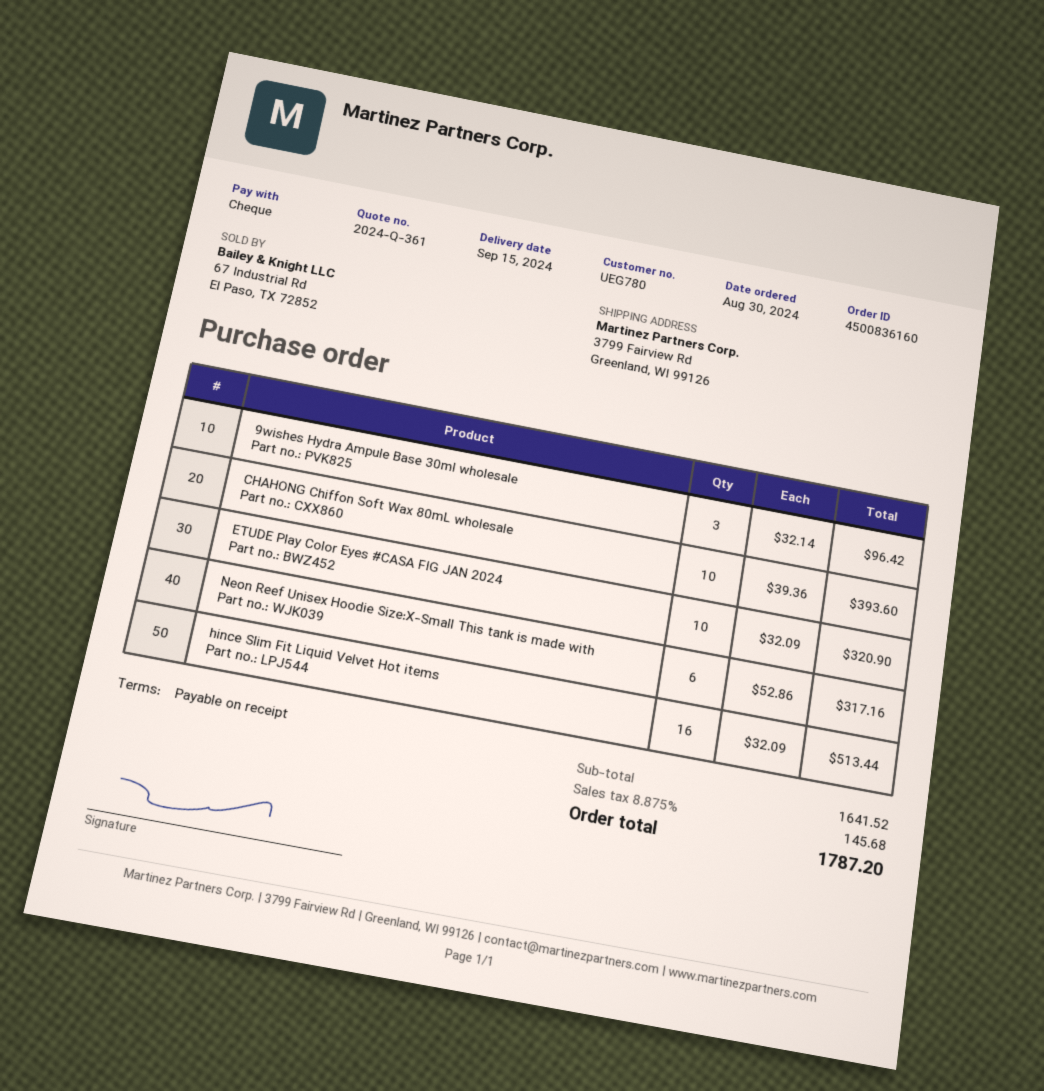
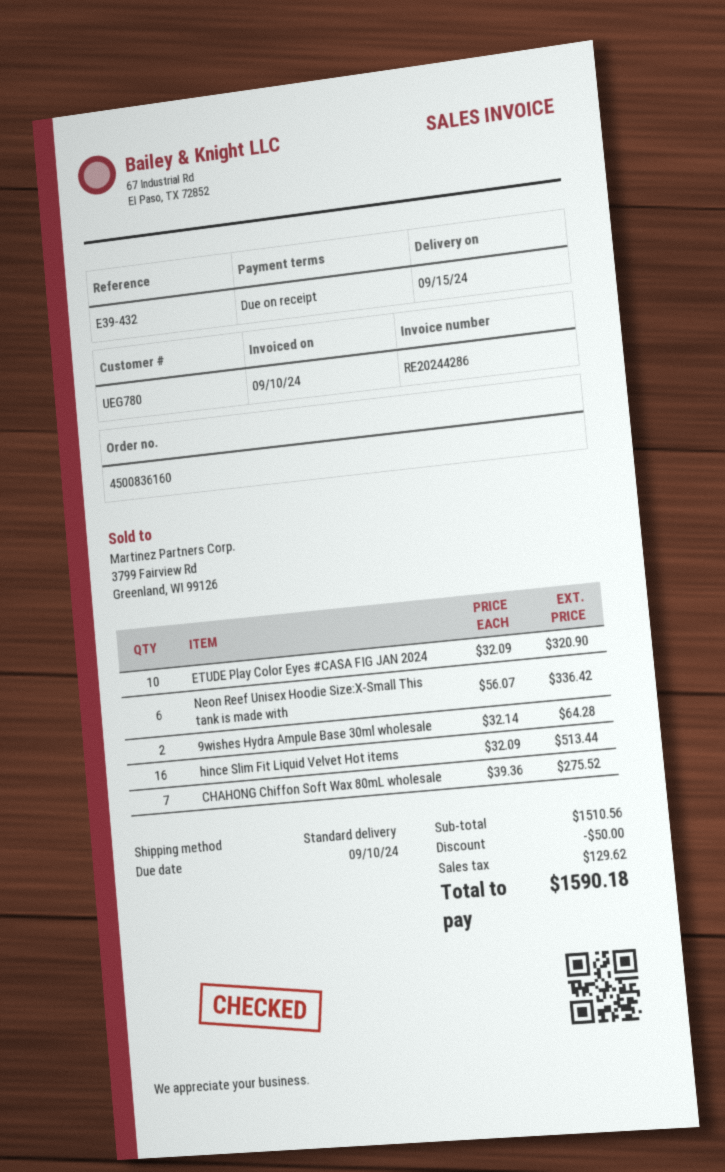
9wishes Hydra Ampule Base 30ml wholesale: 3 x 32.14 = 96.42 -> 2 x 32.14 = 64.28
CHAHONG Chiffon Soft Wax 80mL wholesale: 10 x 39.36 = 393.60 -> 7 x 39.36 = 275.52
Neon Reef Unisex Hoodie Size:X-Small This tank is made with: 6 x 52.86 = 317.16 -> 6 x 56.07 = 336.42
subtotal: 1641.52 -> 1510.56
discount: none -> 50.00
tax: 145.68 -> 129.62
total: 1787.20 -> 1590.18

